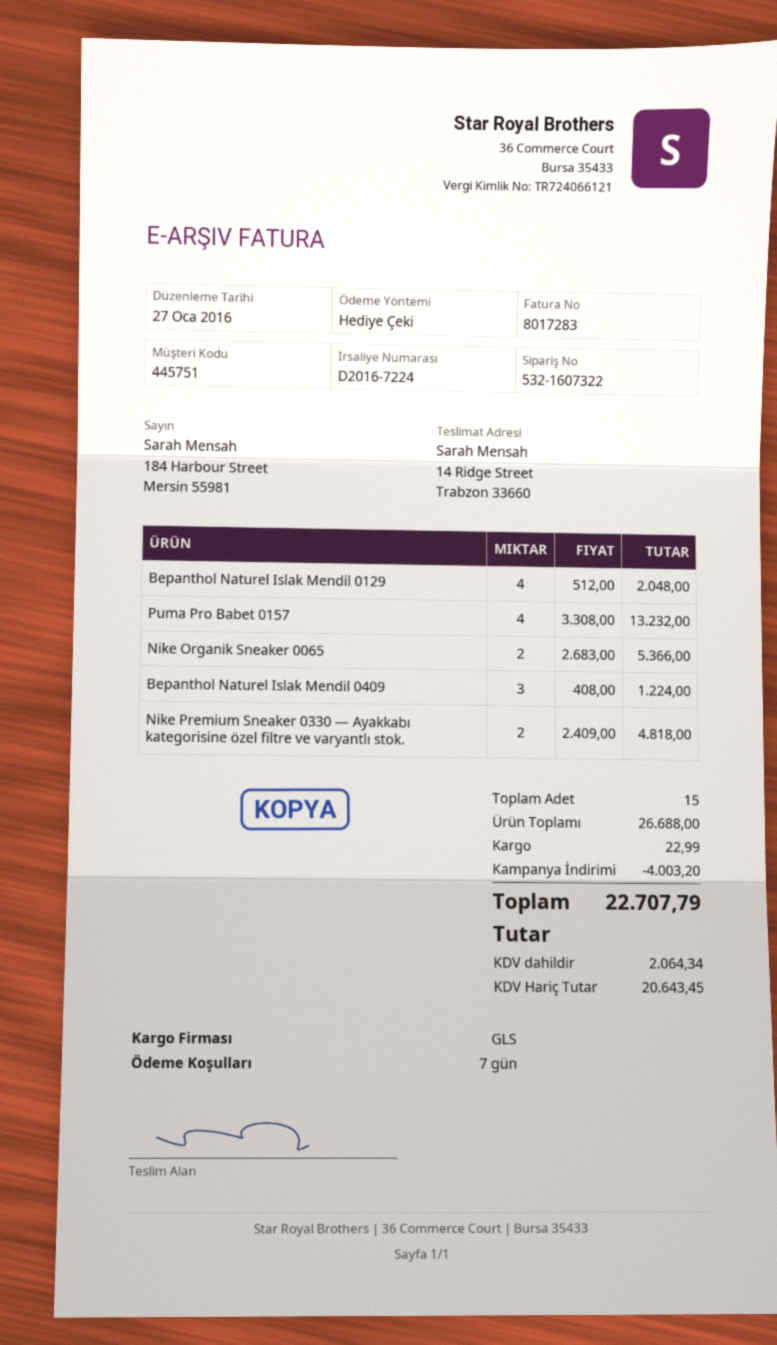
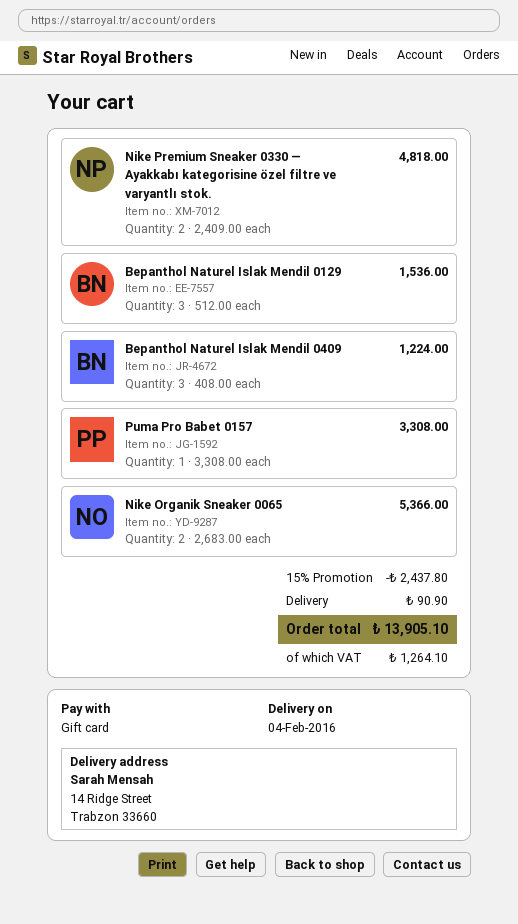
Bepanthol Naturel Islak Mendil 0129: 4 x 512.00 = 2048.00 -> 3 x 512.00 = 1536.00
Puma Pro Babet 0157: 4 x 3308.00 = 13232.00 -> 1 x 3308.00 = 3308.00
discount: 4003.20 -> 2437.80
shipping: 22.99 -> 90.90
tax: 2064.34 -> 1264.10
total: 22707.79 -> 13905.10

